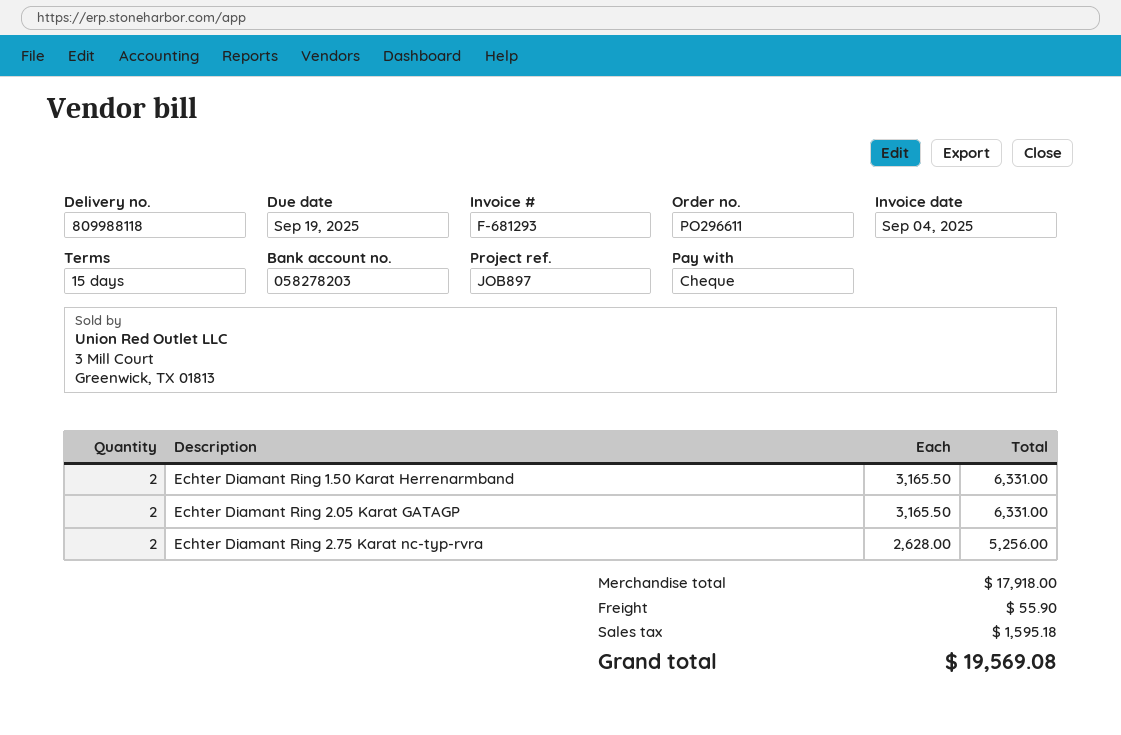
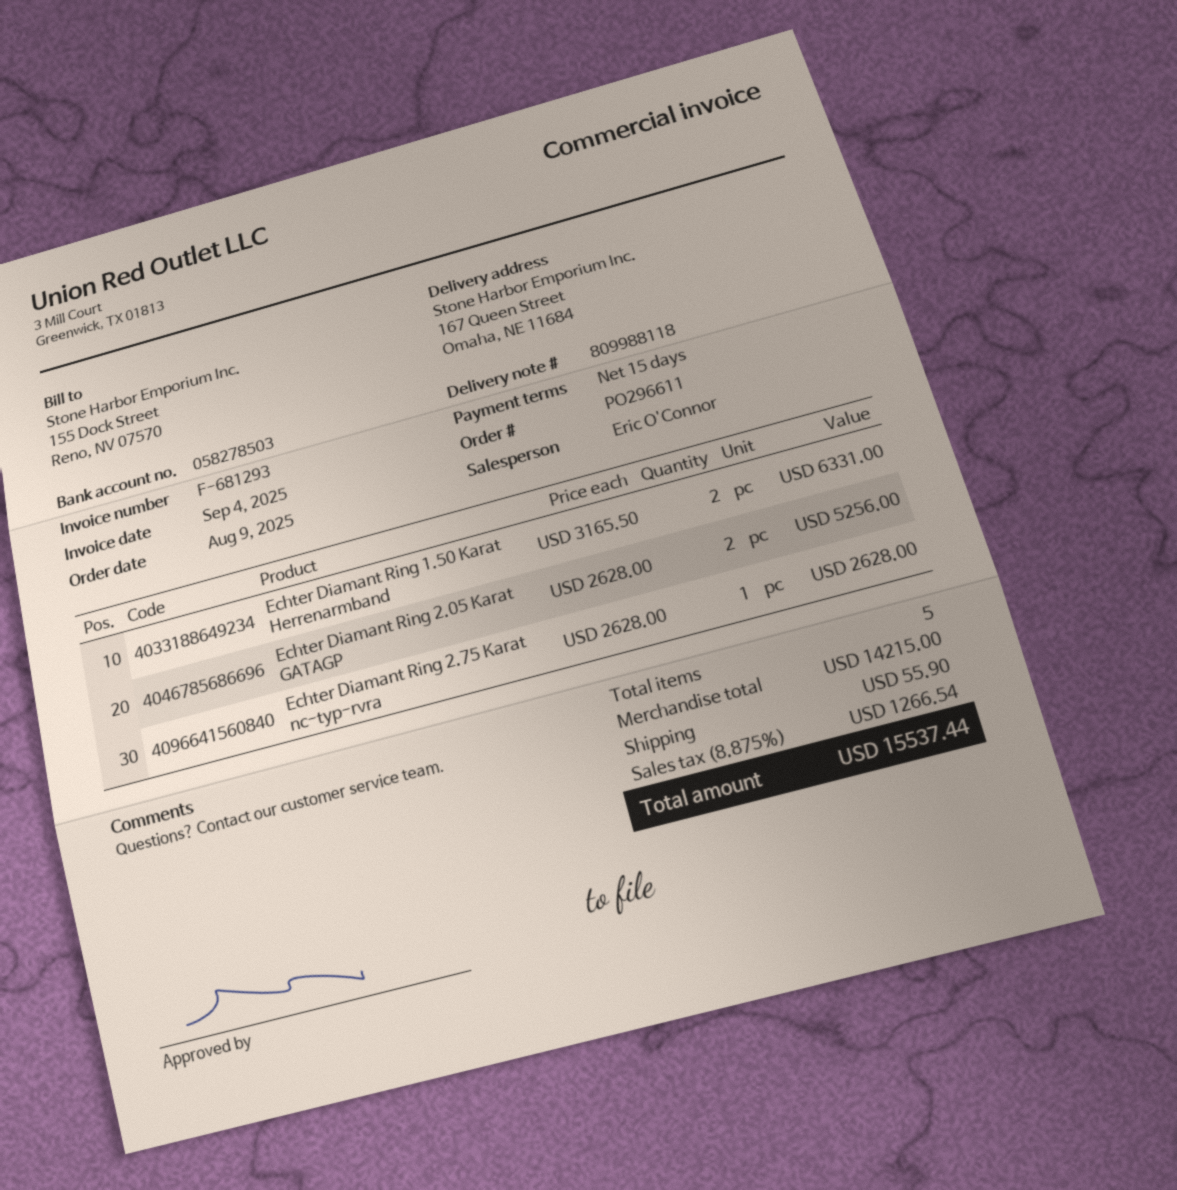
bank account: 058278203 -> 058278503
Echter Diamant Ring 2.05 Karat GATAGP: 2 x 3165.50 = 6331.00 -> 2 x 2628.00 = 5256.00
Echter Diamant Ring 2.75 Karat nc-typ-rvra: 2 x 2628.00 = 5256.00 -> 1 x 2628.00 = 2628.00
subtotal: 17918.00 -> 14215.00
tax: 1595.18 -> 1266.54
total: 19569.08 -> 15537.44

